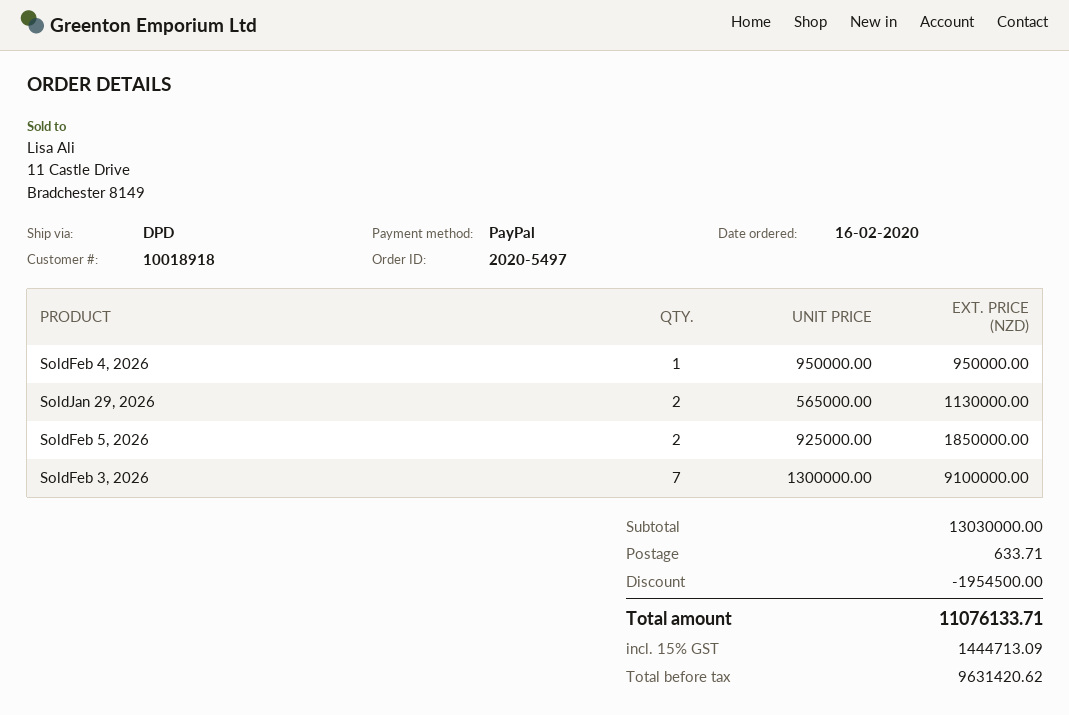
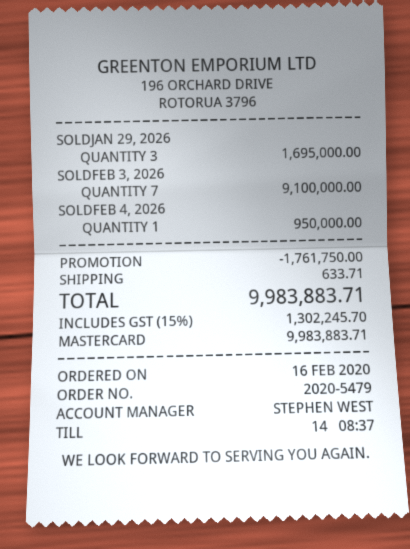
order number: 2020-5497 -> 2020-5479
payment method: PayPal -> Mastercard
SoldJan 29, 2026: 2 for 1130000.00 -> 3 for 1695000.00
SoldFeb 5, 2026: 2 for 1850000.00 -> none
discount: 1954500.00 -> 1761750.00
tax: 15% = 1444713.09 -> 15% = 1302245.70
total: 11076133.71 -> 9983883.71

